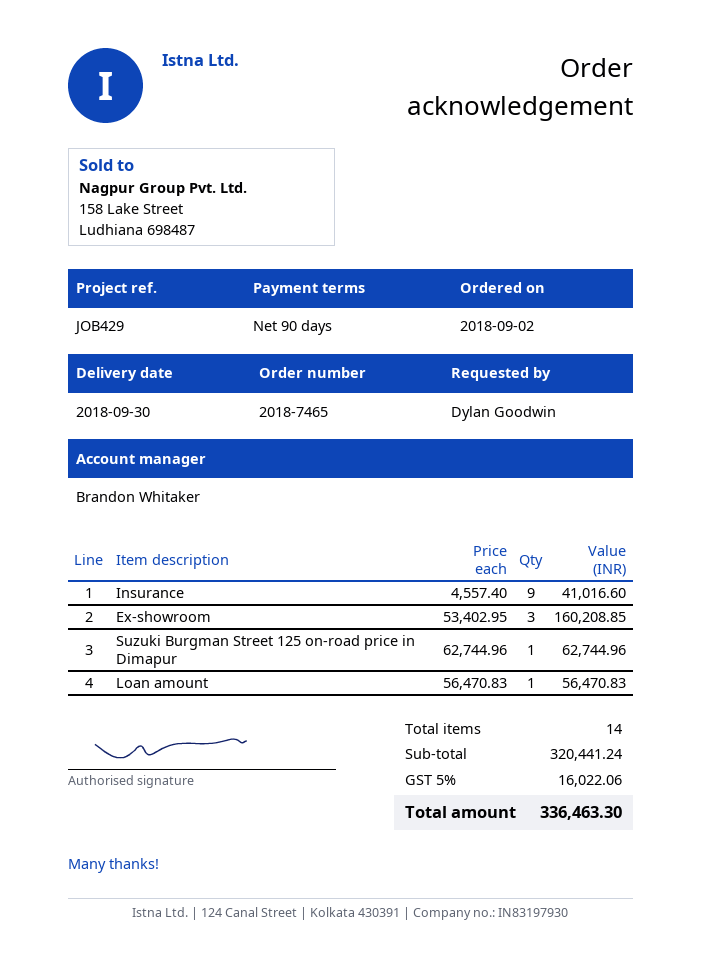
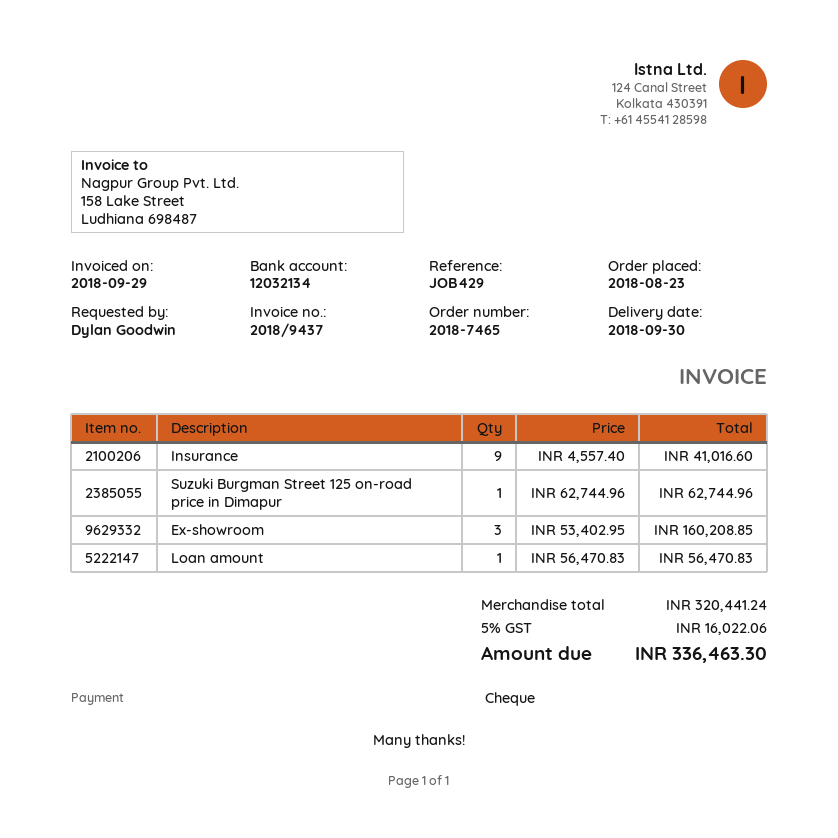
order date: 2018-09-02 -> 2018-08-23

